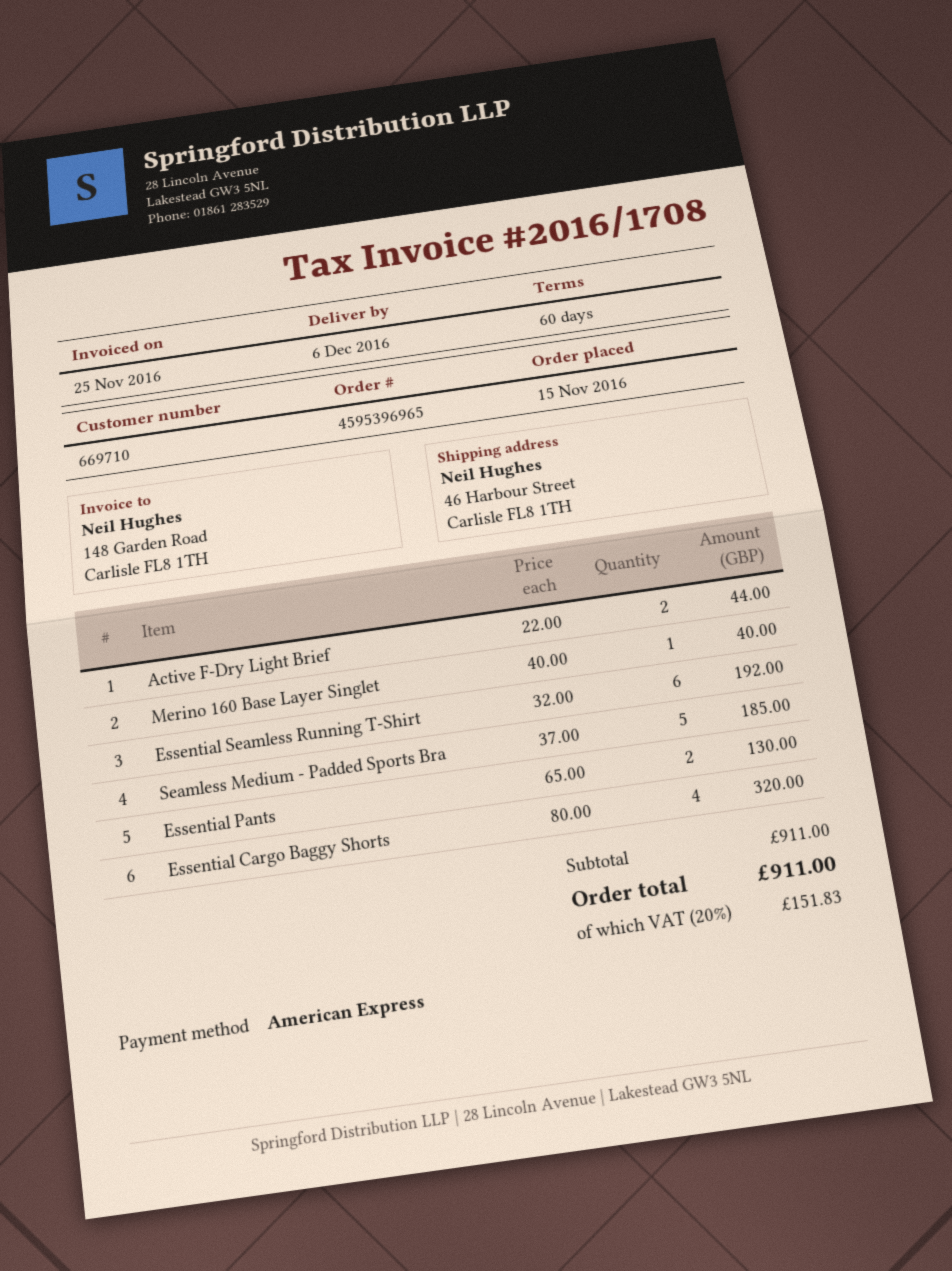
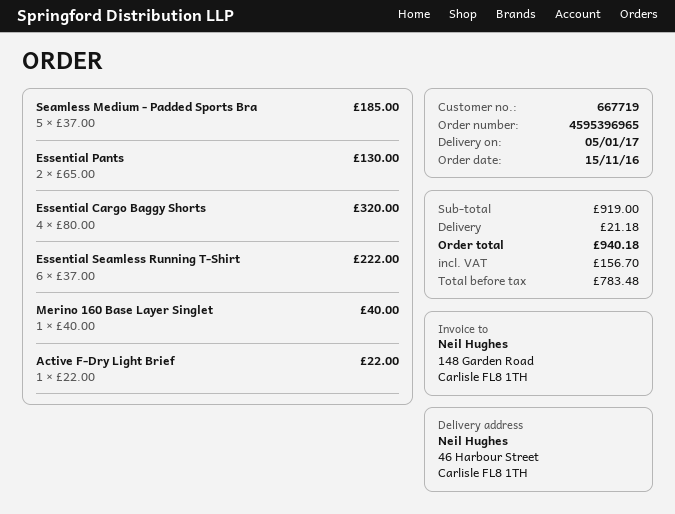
delivery date: 2016-12-06 -> 2017-01-05
customer number: 669710 -> 667719
Active F-Dry Light Brief: 2 x 22.00 = 44.00 -> 1 x 22.00 = 22.00
Essential Seamless Running T-Shirt: 6 x 32.00 = 192.00 -> 6 x 37.00 = 222.00
subtotal: 911.00 -> 919.00
shipping: none -> 21.18
tax: 151.83 -> 156.70
total: 911.00 -> 940.18

